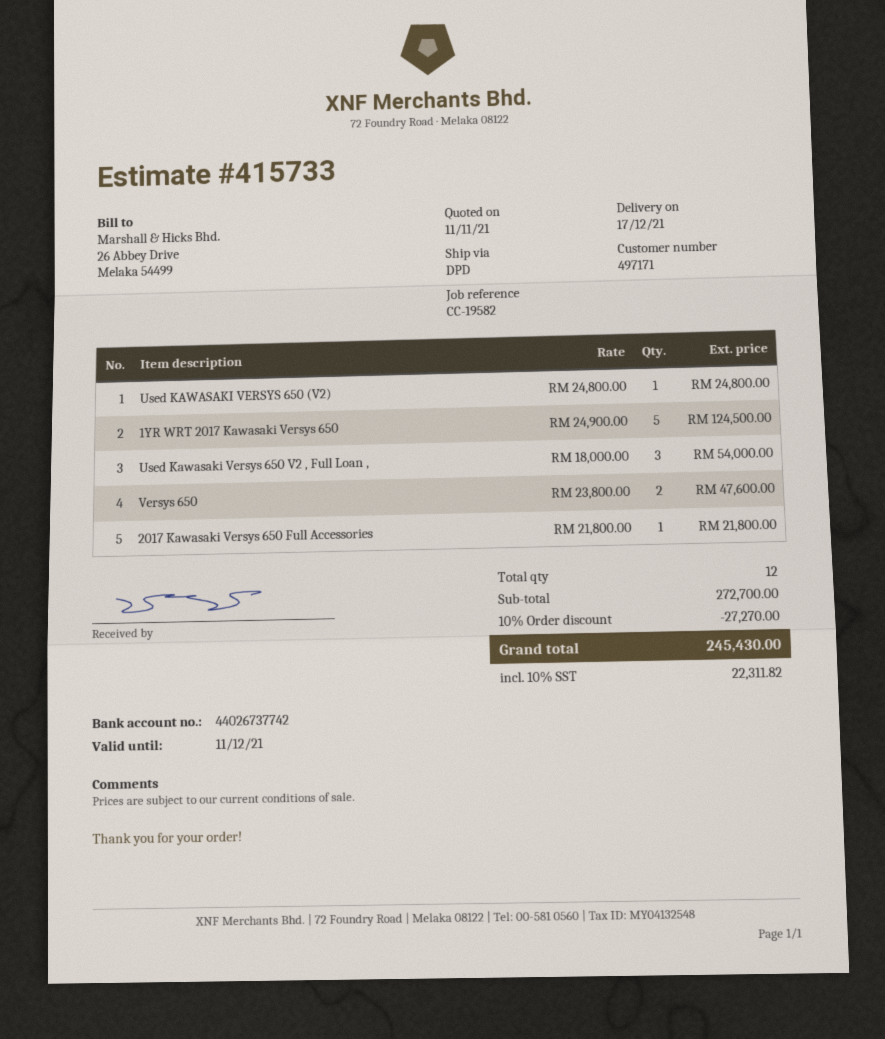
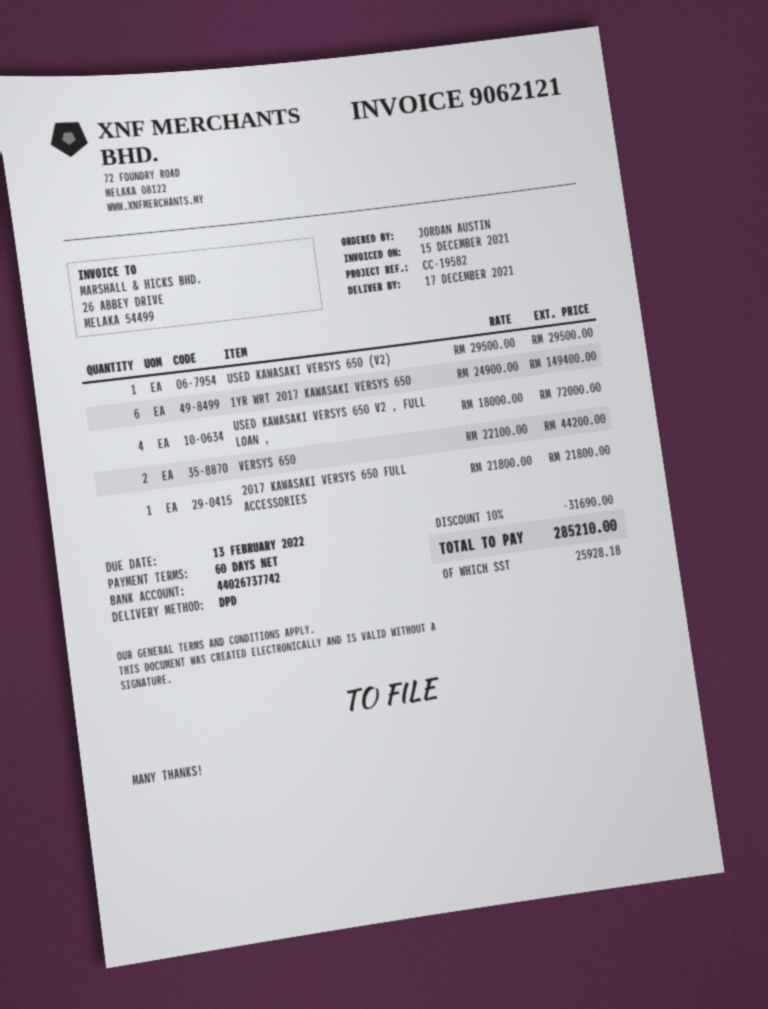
Used KAWASAKI VERSYS 650 (V2): 1 x 24800.00 = 24800.00 -> 1 x 29500.00 = 29500.00
1YR WRT 2017 Kawasaki Versys 650: 5 x 24900.00 = 124500.00 -> 6 x 24900.00 = 149400.00
Used Kawasaki Versys 650 V2 , Full Loan ,: 3 x 18000.00 = 54000.00 -> 4 x 18000.00 = 72000.00
Versys 650: 2 x 23800.00 = 47600.00 -> 2 x 22100.00 = 44200.00
discount: 10% = 27270.00 -> 10% = 31690.00
tax: 22311.82 -> 25928.18
total: 245430.00 -> 285210.00

